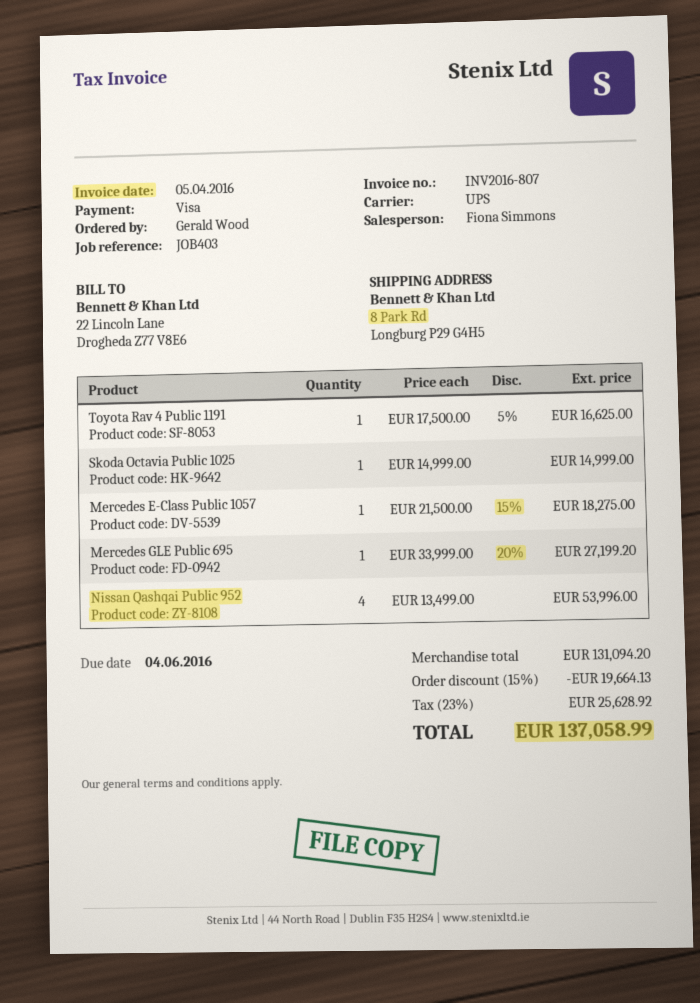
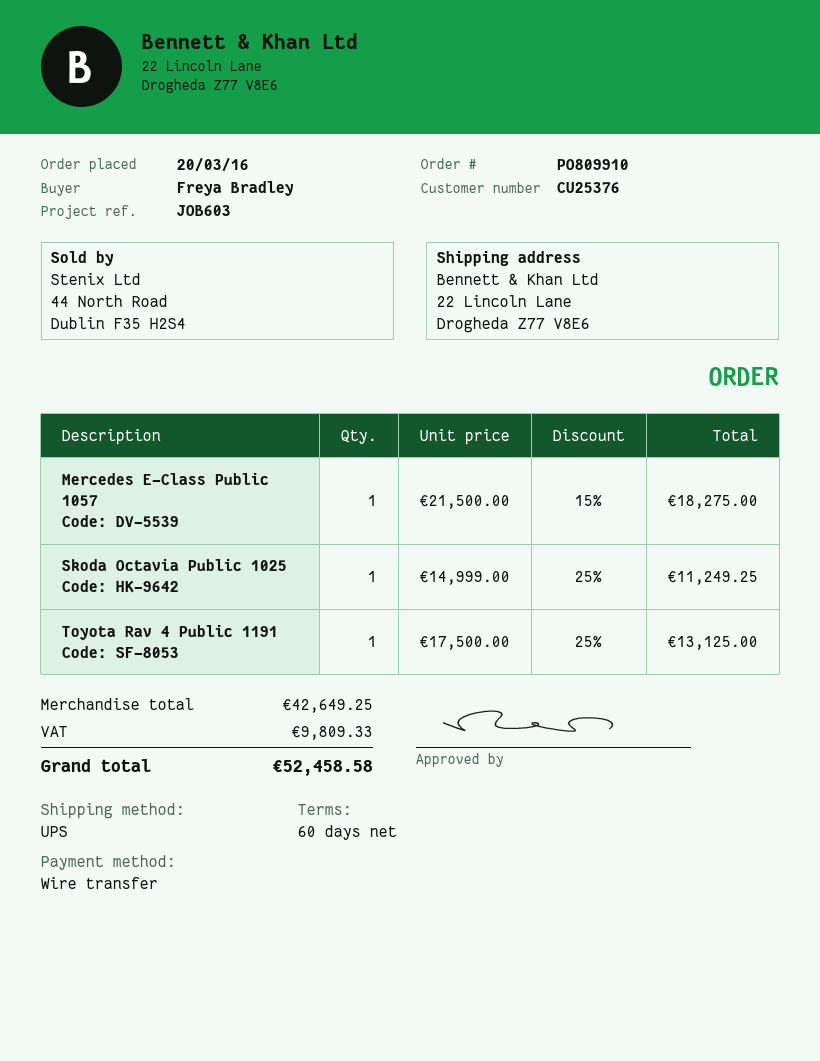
reference: JOB403 -> JOB603
ordered by: Gerald Wood -> Freya Bradley
payment method: Visa -> bank transfer
ship to: 8 Park Rd, Longburg P29 G4H5 -> 22 Lincoln Lane, Drogheda Z77 V8E6
Toyota Rav 4 Public 1191: 1 x 17500.00 - 5% = 16625.00 -> 1 x 17500.00 - 25% = 13125.00
Skoda Octavia Public 1025: 1 x 14999.00 = 14999.00 -> 1 x 14999.00 - 25% = 11249.25
Mercedes GLE Public 695: 1 x 33999.00 - 20% = 27199.20 -> none
Nissan Qashqai Public 952: 4 x 13499.00 = 53996.00 -> none
subtotal: 131094.20 -> 42649.25
discount: 15% = 19664.13 -> none
tax: 25628.92 -> 9809.33
total: 137058.99 -> 52458.58

